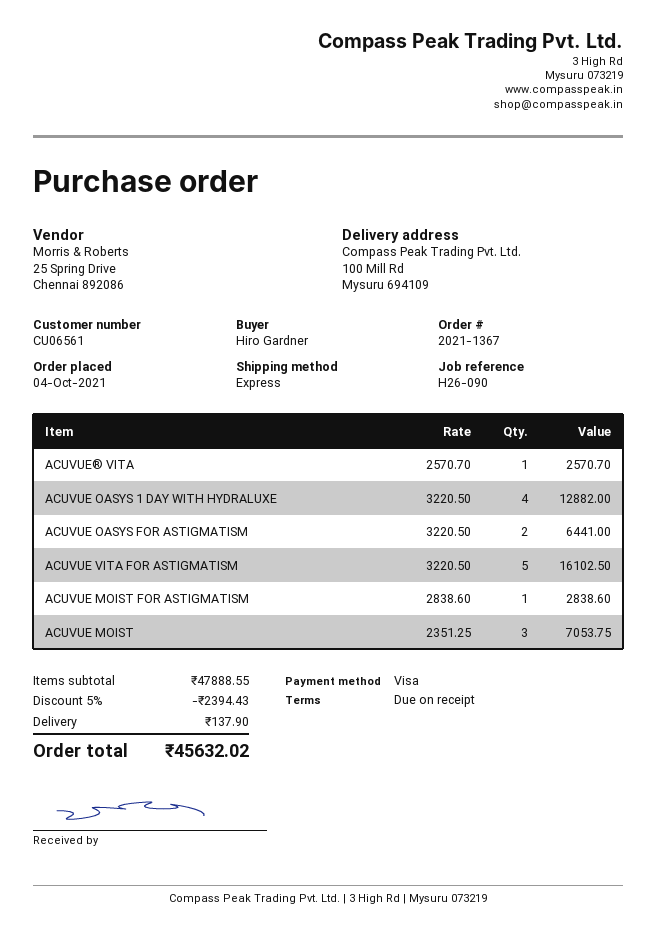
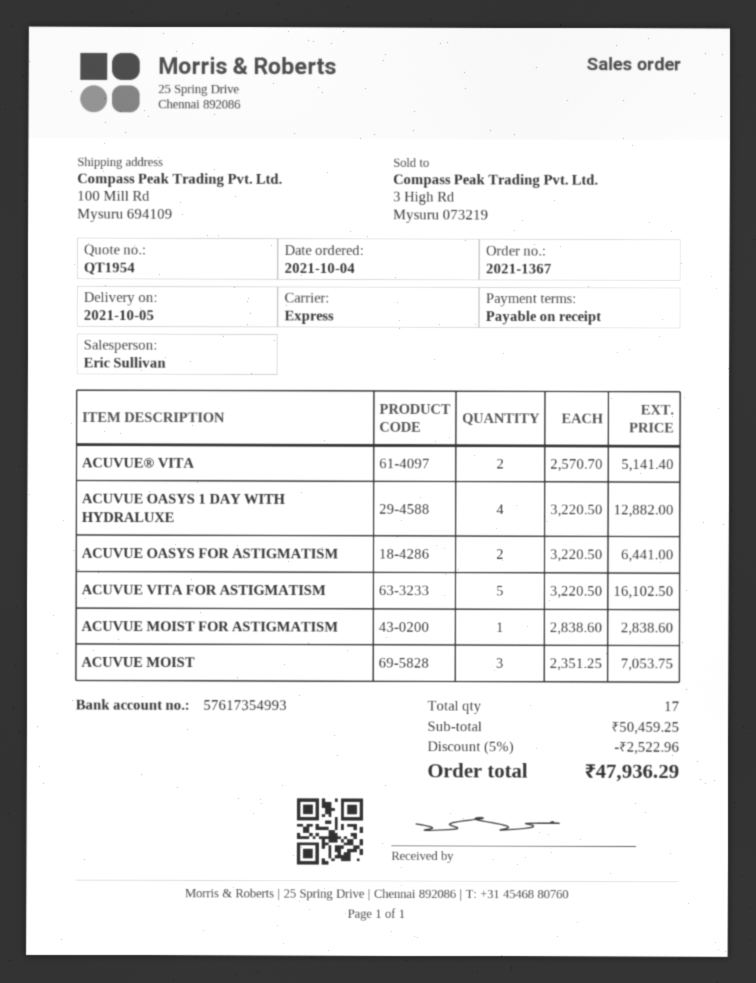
ACUVUE® VITA: 1 x 2570.70 = 2570.70 -> 2 x 2570.70 = 5141.40
subtotal: 47888.55 -> 50459.25
discount: 5% = 2394.43 -> 5% = 2522.96
shipping: 137.90 -> none
total: 45632.02 -> 47936.29

